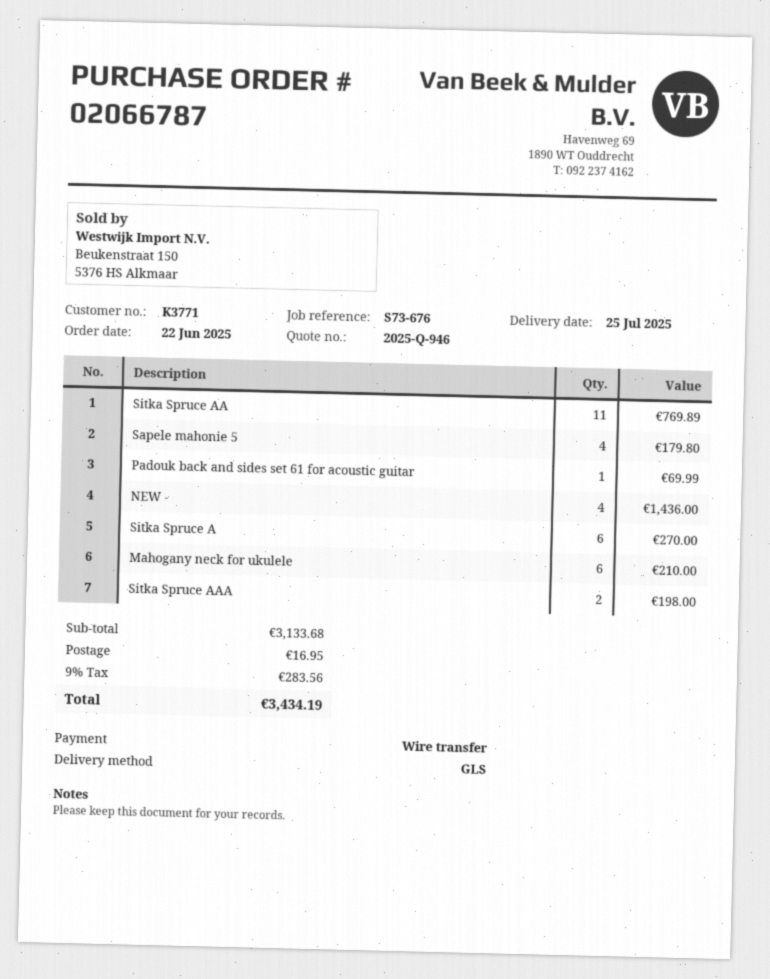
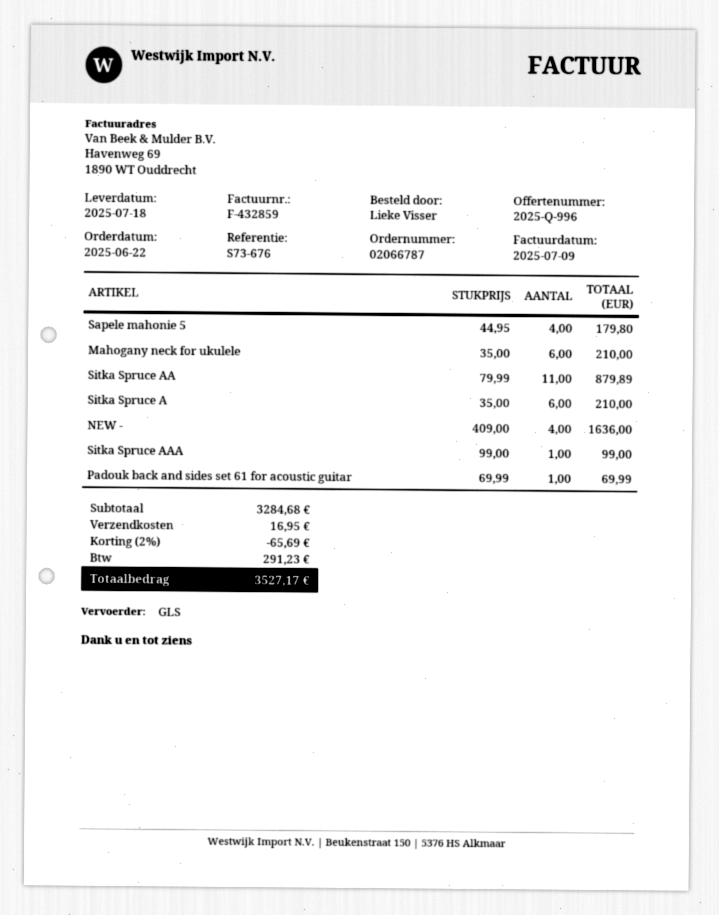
quote number: 2025-Q-946 -> 2025-Q-996
delivery date: 2025-07-25 -> 2025-07-18
Sitka Spruce AA: 11 for 769.89 -> 11 for 879.89
NEW -: 4 for 1436.00 -> 4 for 1636.00
Sitka Spruce A: 6 for 270.00 -> 6 for 210.00
Sitka Spruce AAA: 2 for 198.00 -> 1 for 99.00
subtotal: 3133.68 -> 3284.68
discount: none -> 2% = 65.69
tax: 283.56 -> 291.23
total: 3434.19 -> 3527.17

